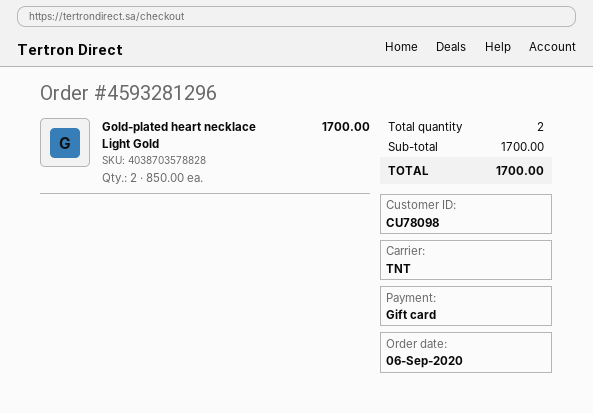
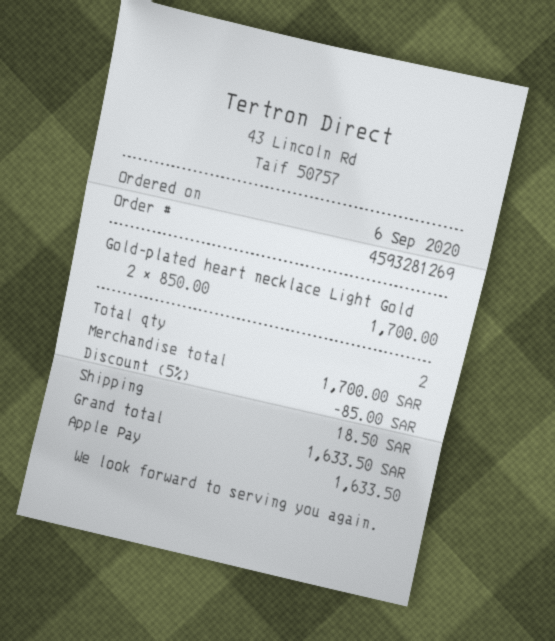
order number: 4593281296 -> 4593281269
payment method: gift card -> Apple Pay
discount: none -> 5% = 85.00
shipping: none -> 18.50
total: 1700.00 -> 1633.50

